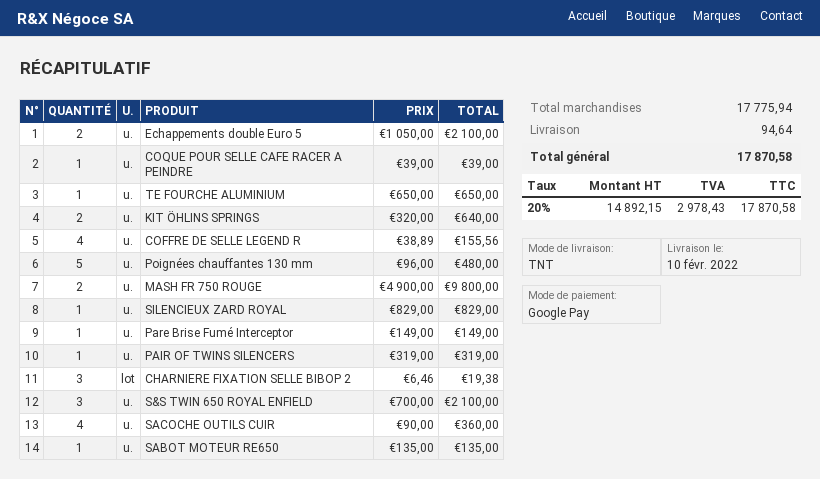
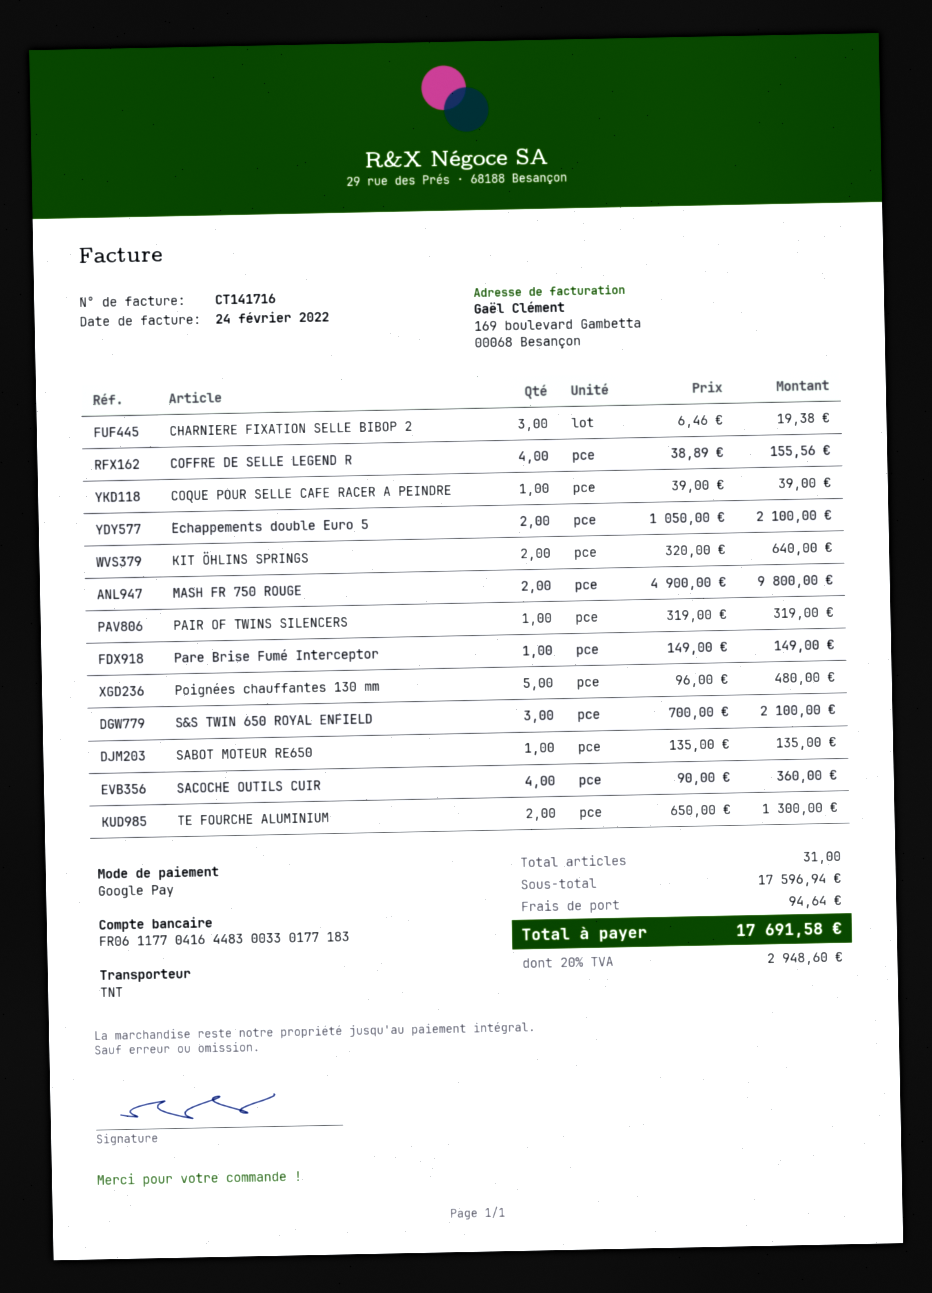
TE FOURCHE ALUMINIUM: 1 x 650.00 = 650.00 -> 2 x 650.00 = 1300.00
SILENCIEUX ZARD ROYAL: 1 x 829.00 = 829.00 -> none
subtotal: 17775.94 -> 17596.94
tax: 20% = 2978.43 -> 20% = 2948.60
total: 17870.58 -> 17691.58

